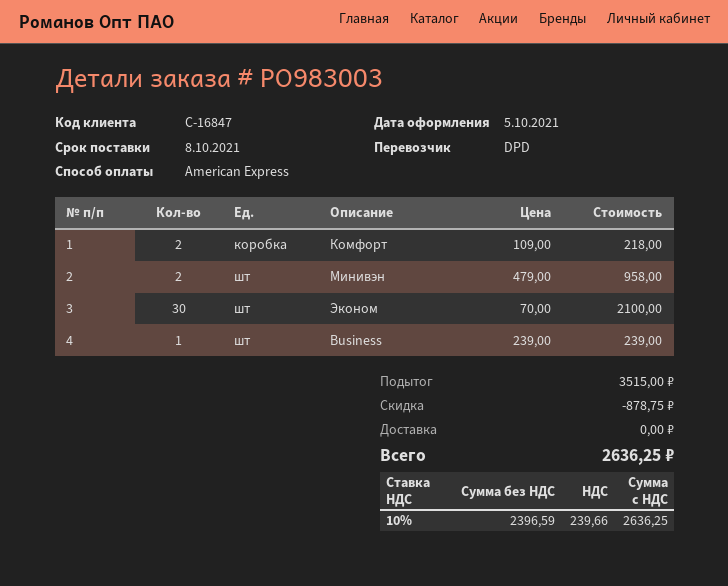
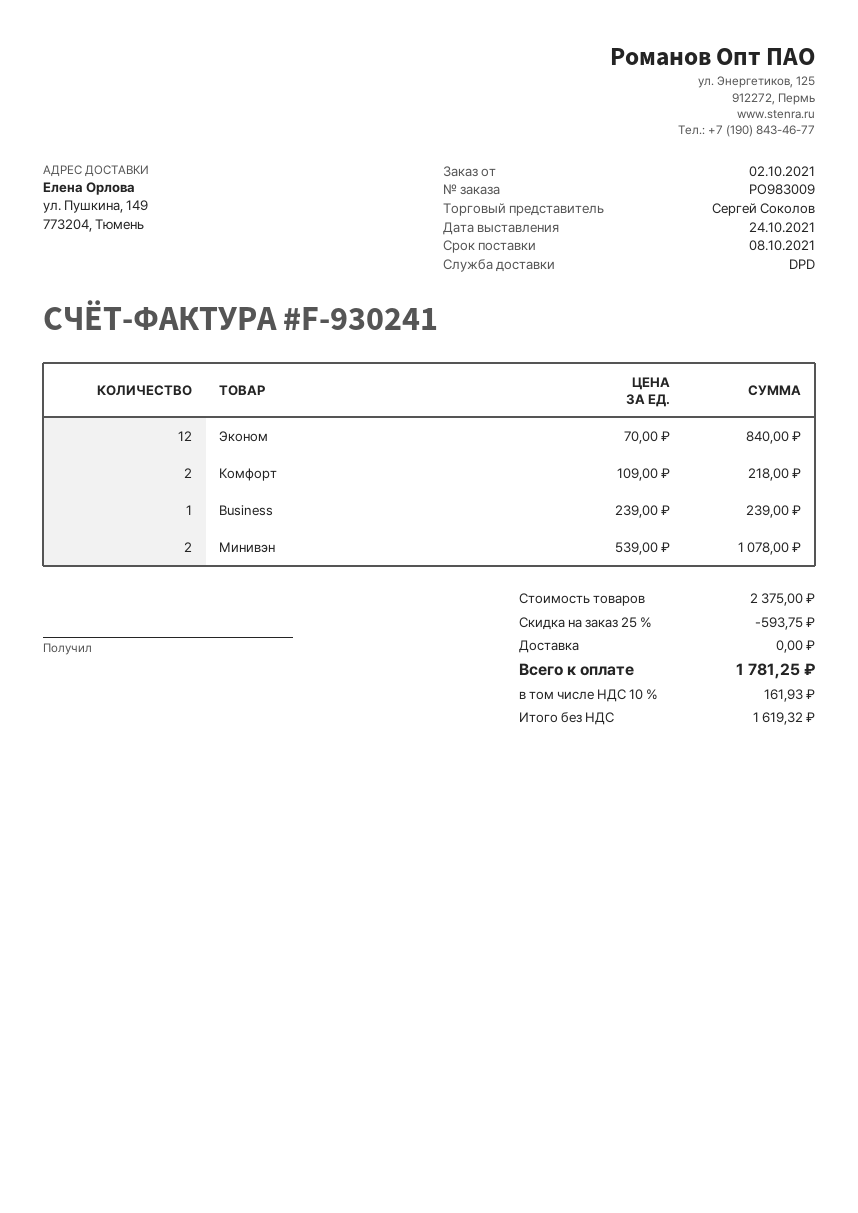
order number: PO983003 -> PO983009
order date: 2021-10-05 -> 2021-10-02
Минивэн: 2 x 479.00 = 958.00 -> 2 x 539.00 = 1078.00
Эконом: 30 x 70.00 = 2100.00 -> 12 x 70.00 = 840.00
subtotal: 3515.00 -> 2375.00
discount: 878.75 -> 593.75
net: 2396.59 -> 1619.32
tax: 10% = 239.66 -> 10% = 161.93
total: 2636.25 -> 1781.25

